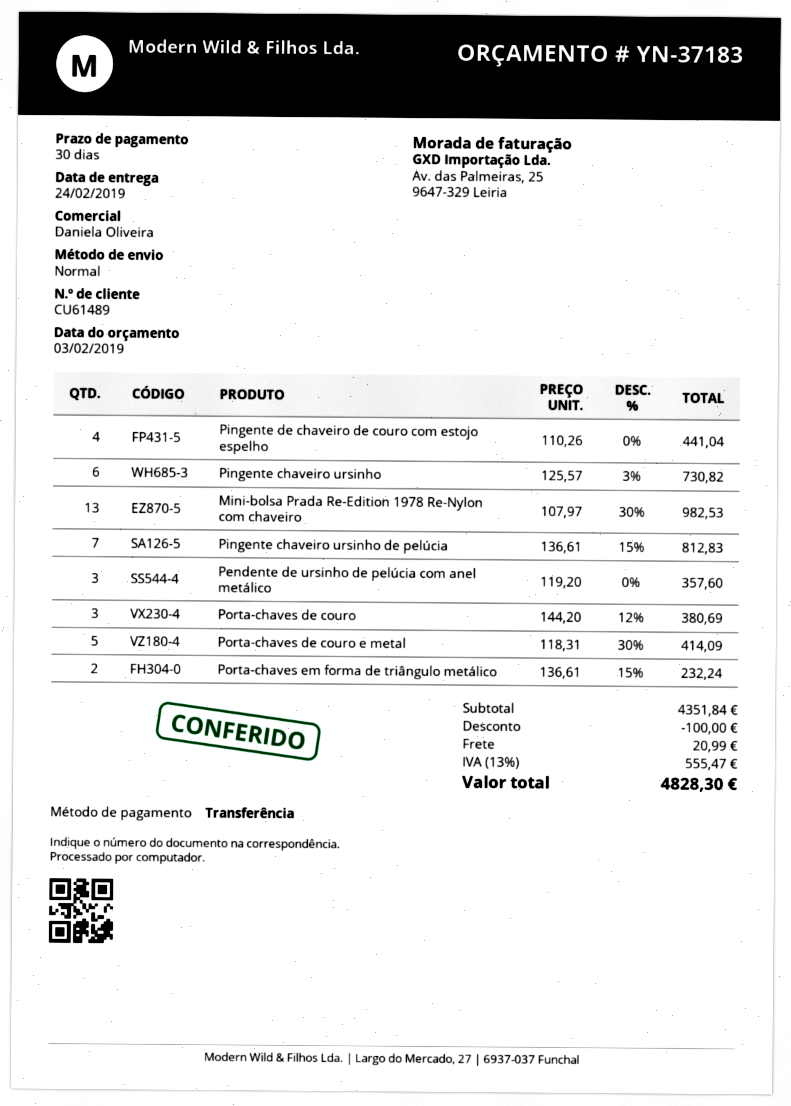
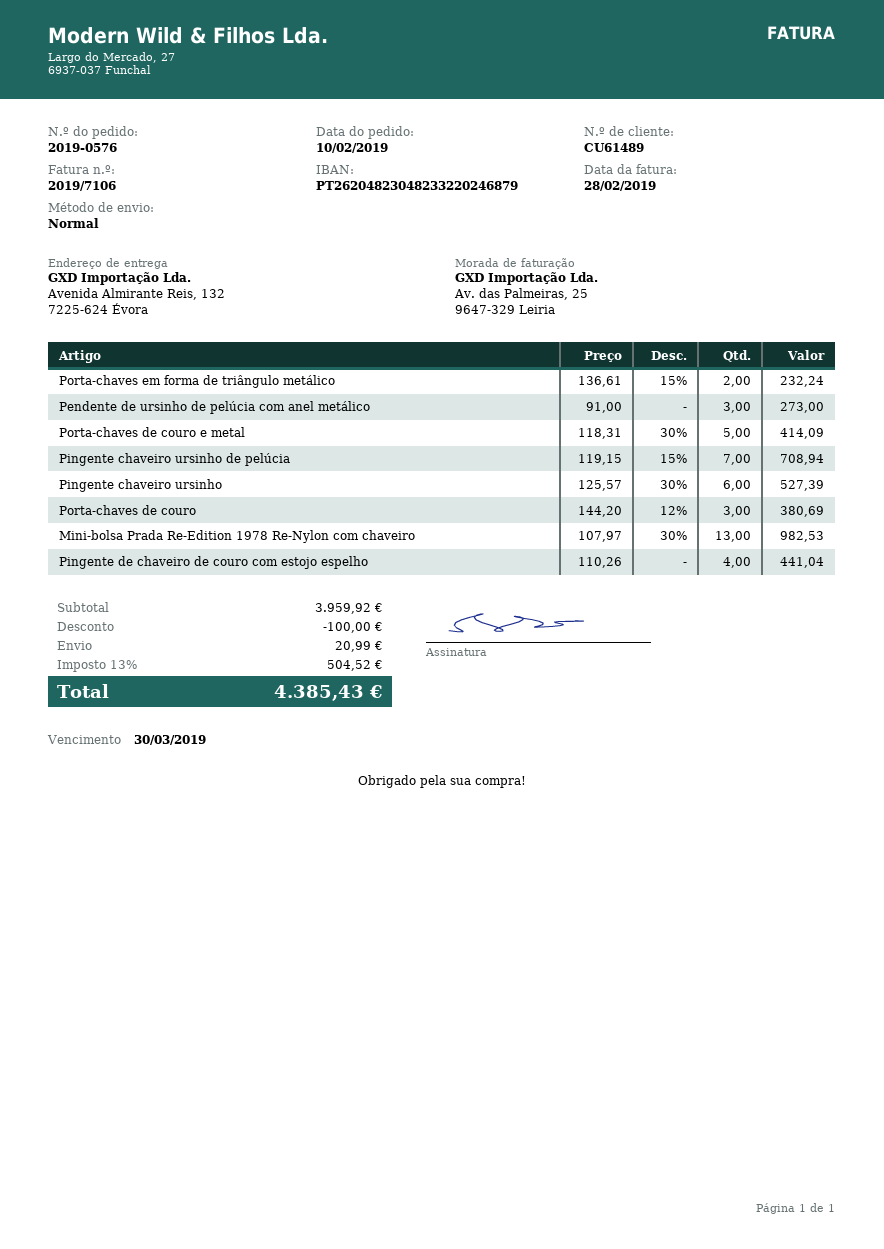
Pingente chaveiro ursinho: 6 x 125.57 - 3% = 730.82 -> 6 x 125.57 - 30% = 527.39
Pingente chaveiro ursinho de pelúcia: 7 x 136.61 - 15% = 812.83 -> 7 x 119.15 - 15% = 708.94
Pendente de ursinho de pelúcia com anel metálico: 3 x 119.20 = 357.60 -> 3 x 91.00 = 273.00
subtotal: 4351.84 -> 3959.92
tax: 13% = 555.47 -> 13% = 504.52
total: 4828.30 -> 4385.43

